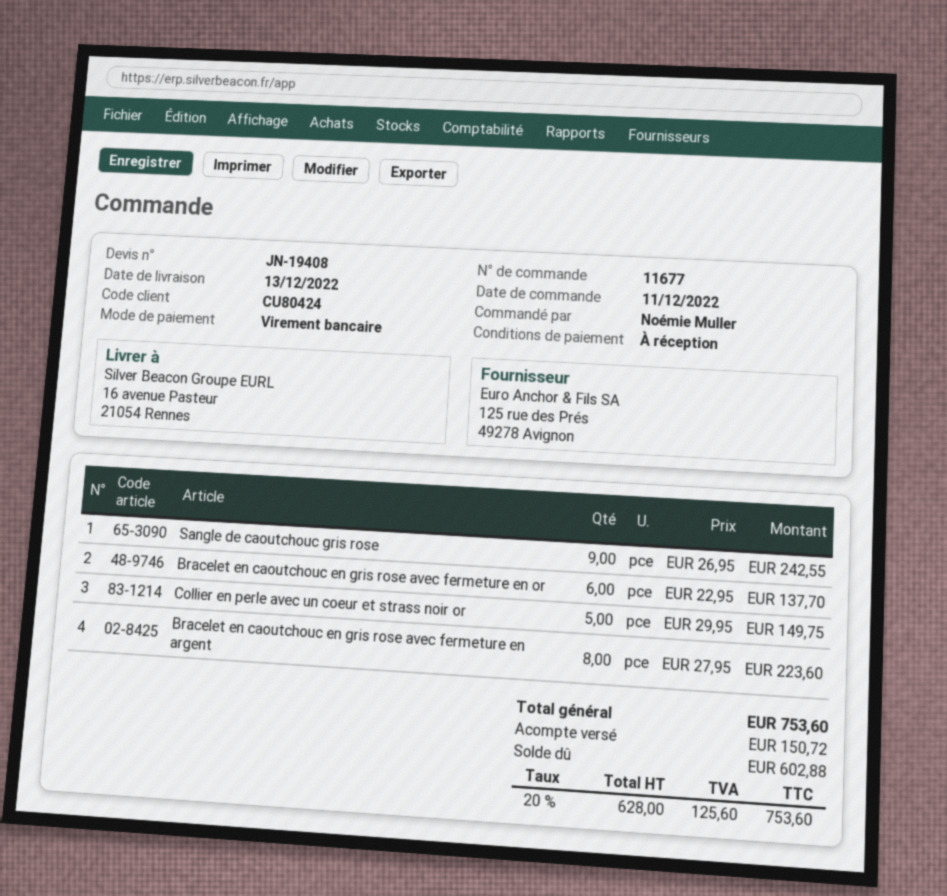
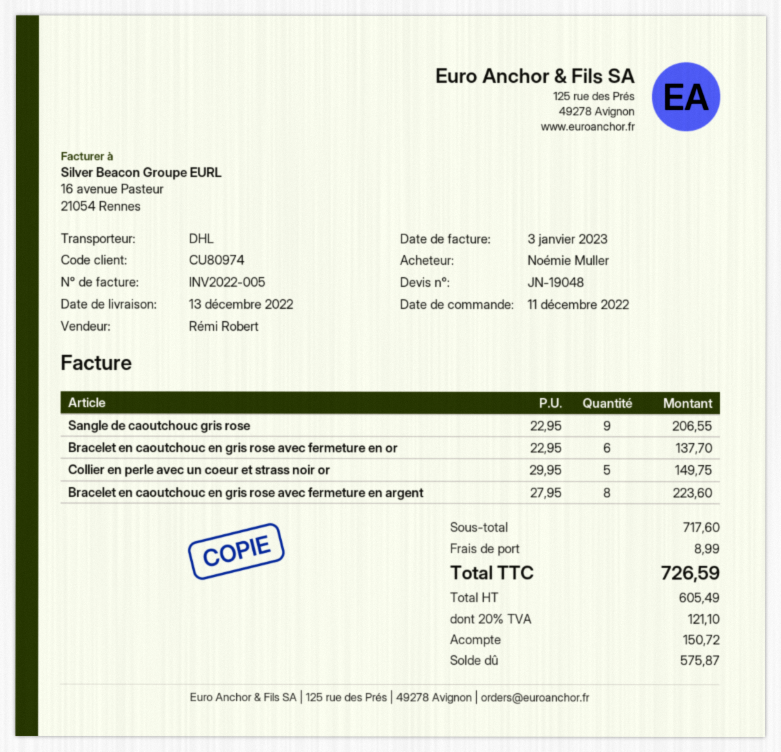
quote number: JN-19408 -> JN-19048
customer number: CU80424 -> CU80974
Sangle de caoutchouc gris rose: 9 x 26.95 = 242.55 -> 9 x 22.95 = 206.55
shipping: none -> 8.99
net: 628.00 -> 605.49
tax: 20% = 125.60 -> 20% = 121.10
total: 753.60 -> 726.59
balance: 602.88 -> 575.87

